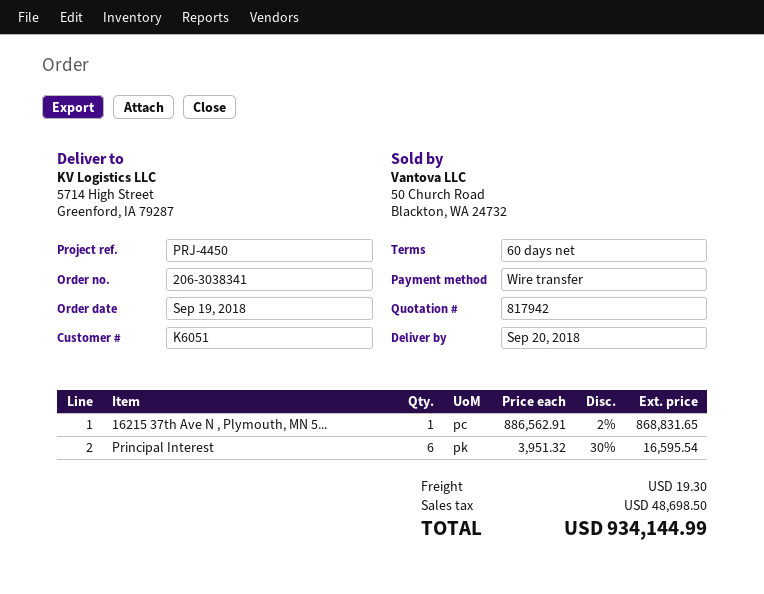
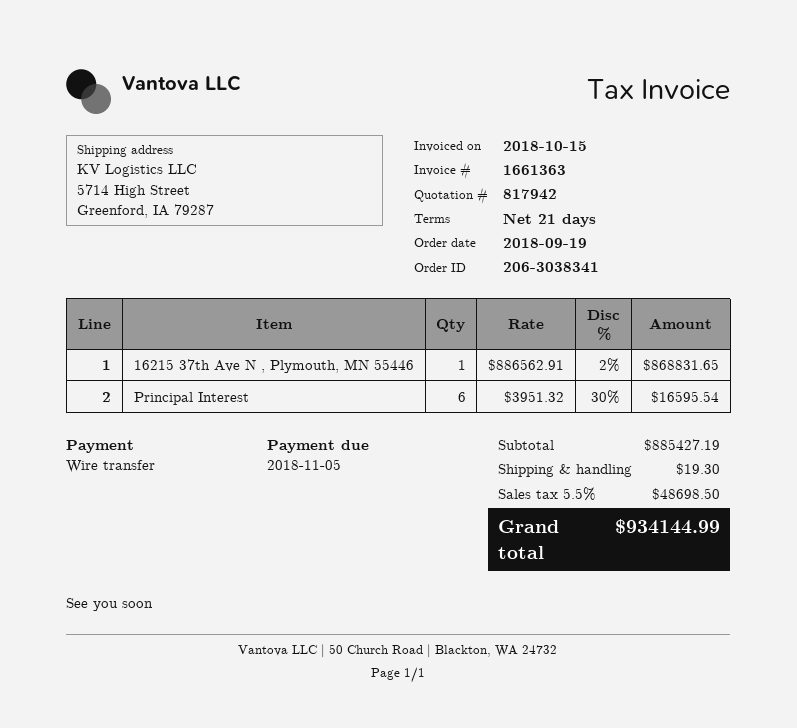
payment terms: 60 days -> 21 days

